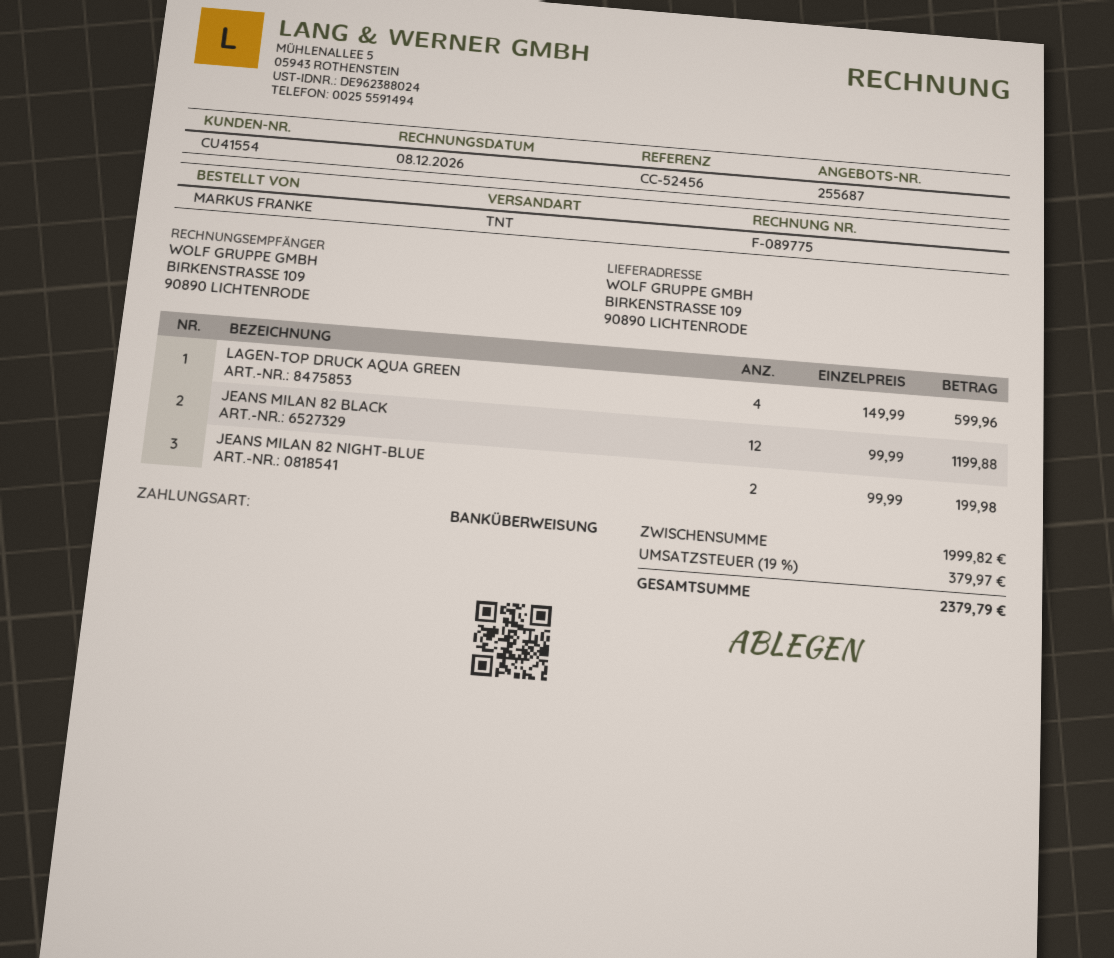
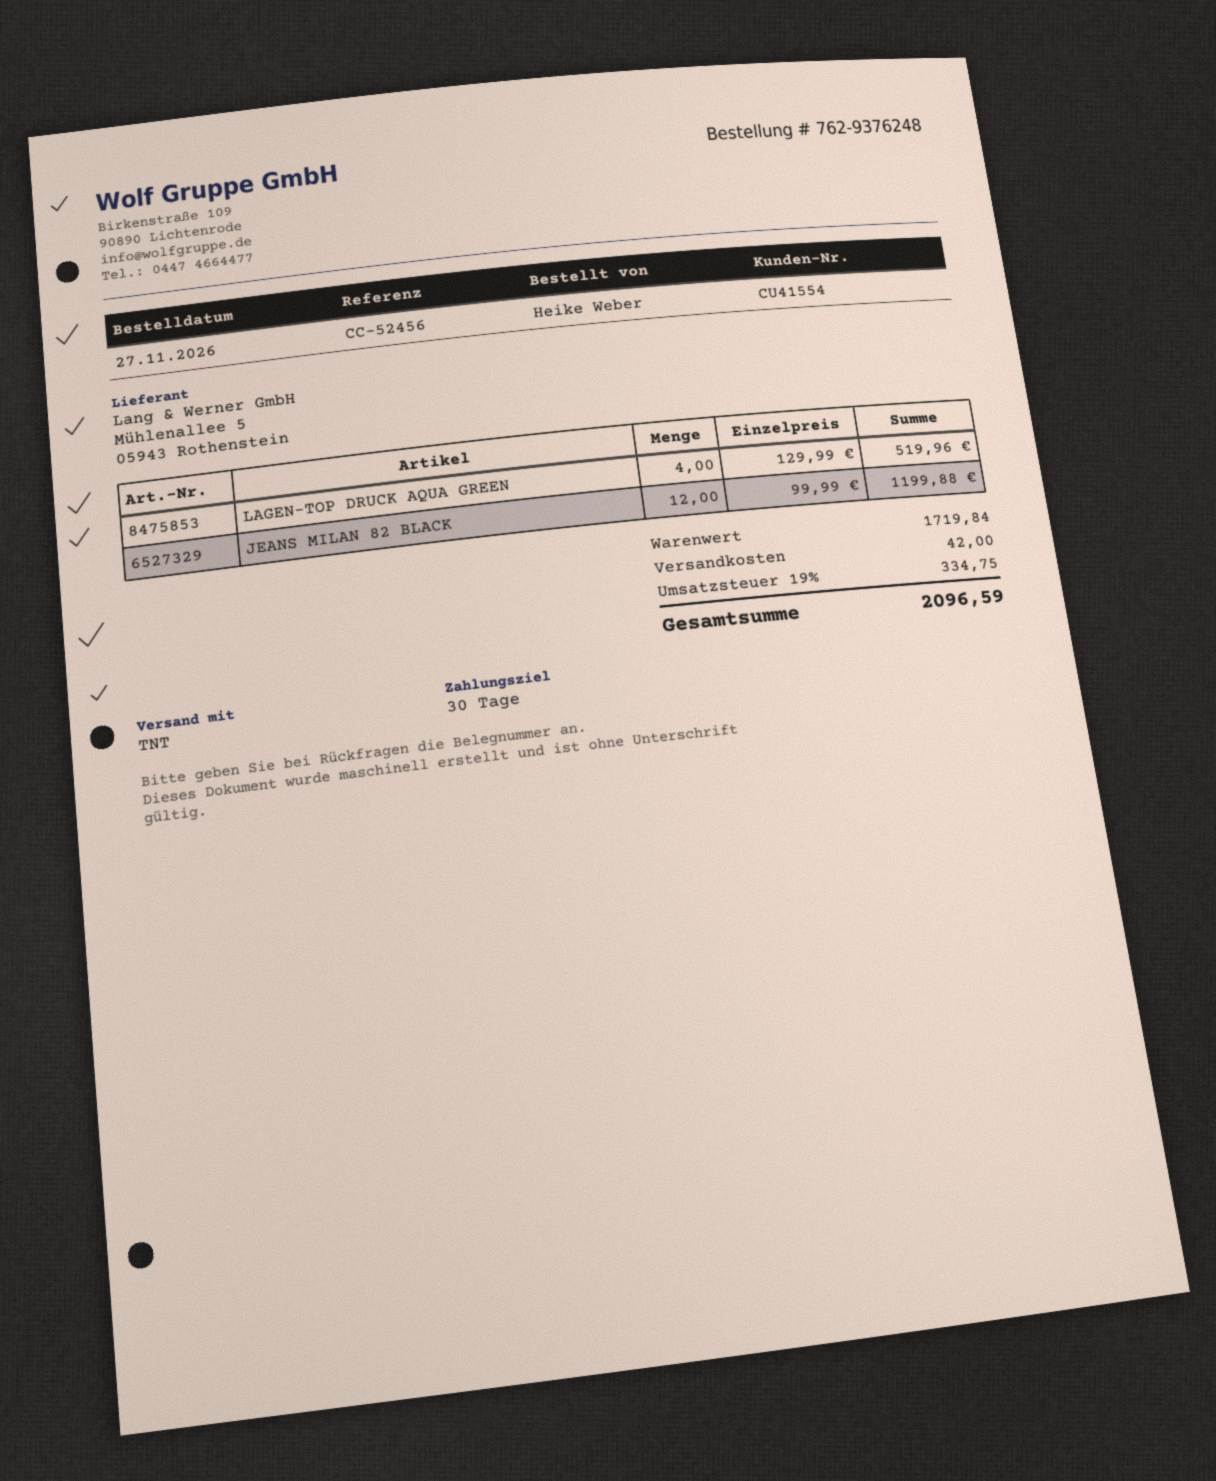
ordered by: MARKUS FRANKE -> Heike Weber
LAGEN-TOP DRUCK AQUA GREEN: 4 x 149.99 = 599.96 -> 4 x 129.99 = 519.96
JEANS MILAN 82 NIGHT-BLUE: 2 x 99.99 = 199.98 -> none
subtotal: 1999.82 -> 1719.84
shipping: none -> 42.00
tax: 19% = 379.97 -> 19% = 334.75
total: 2379.79 -> 2096.59

